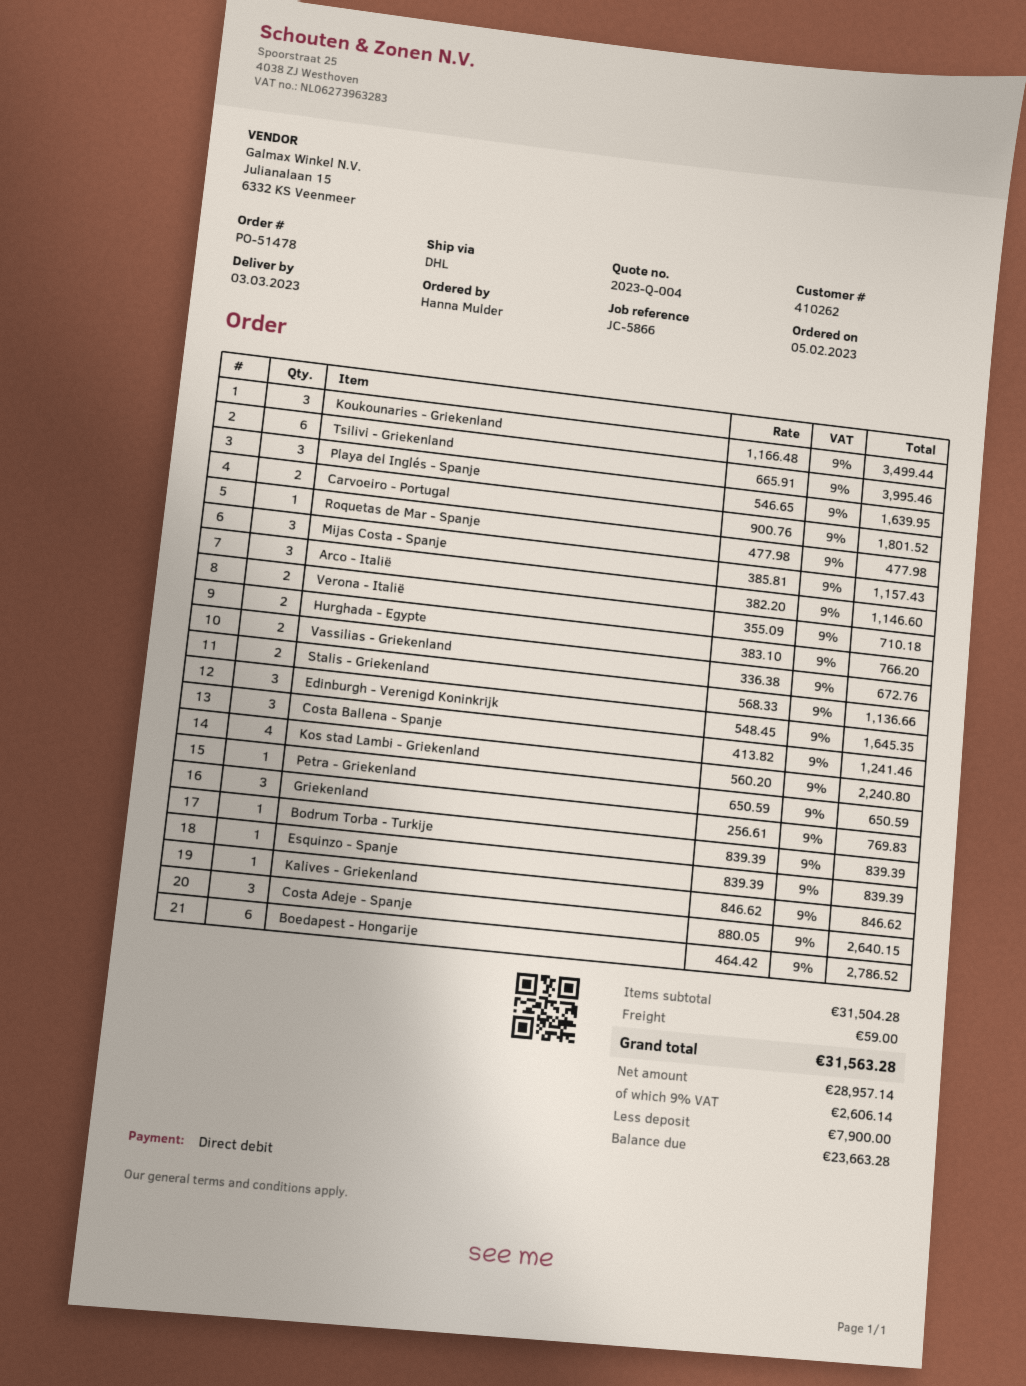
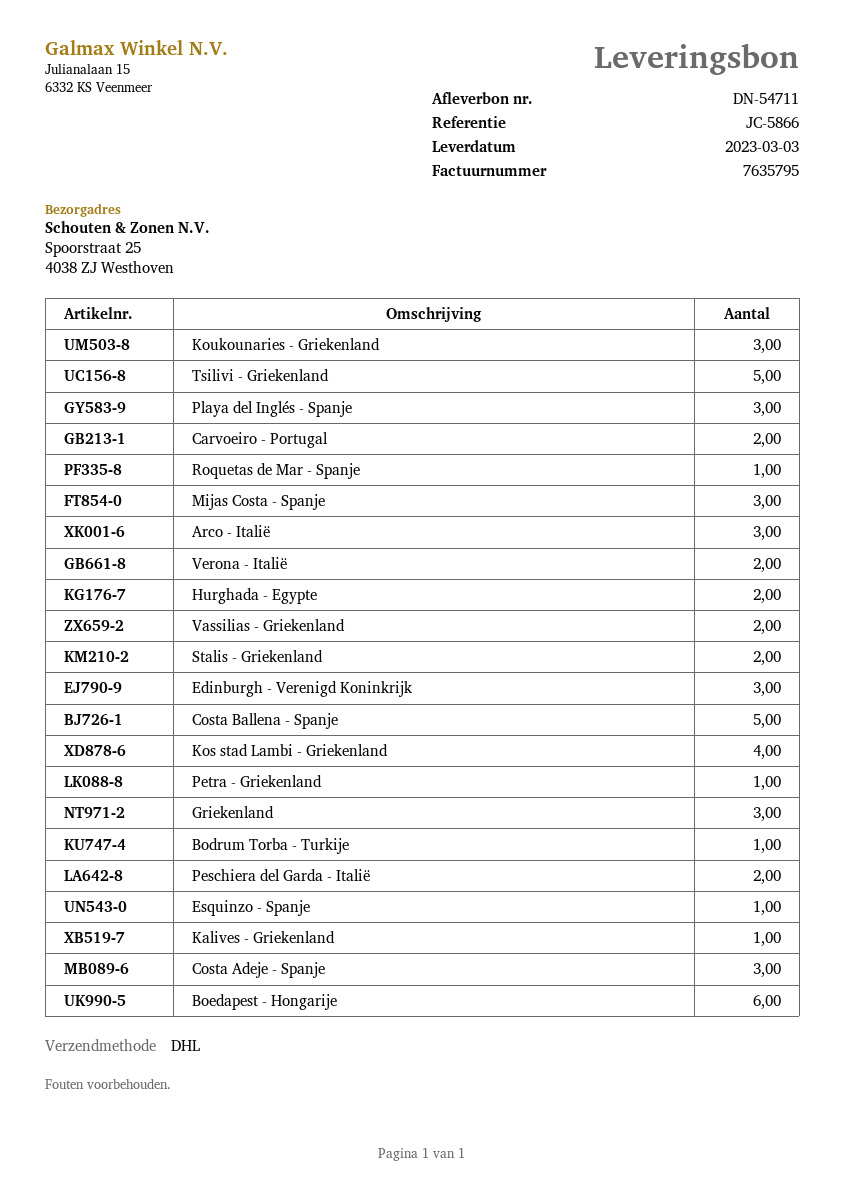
Tsilivi - Griekenland: 6 -> 5
Costa Ballena - Spanje: 3 -> 5
Peschiera del Garda - Italië: none -> 2

